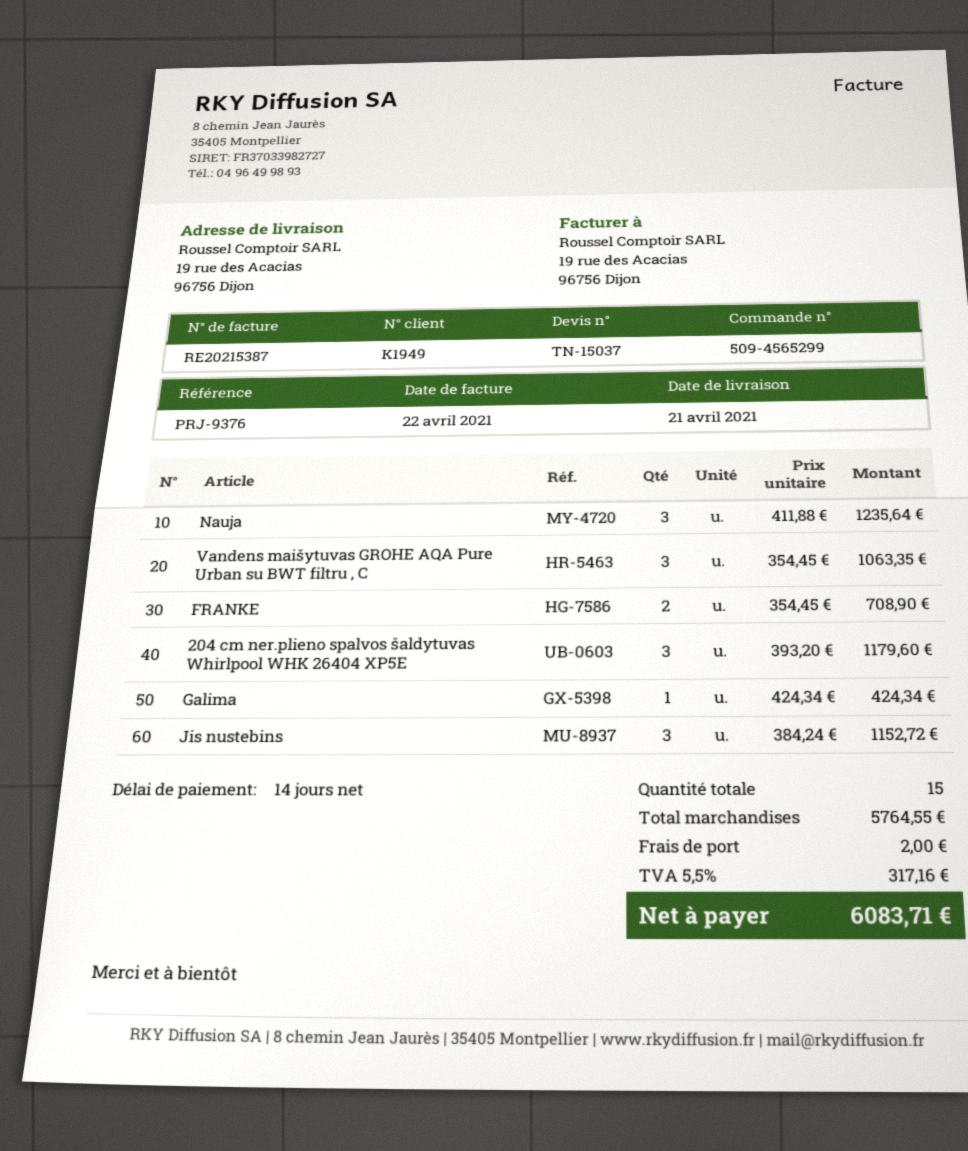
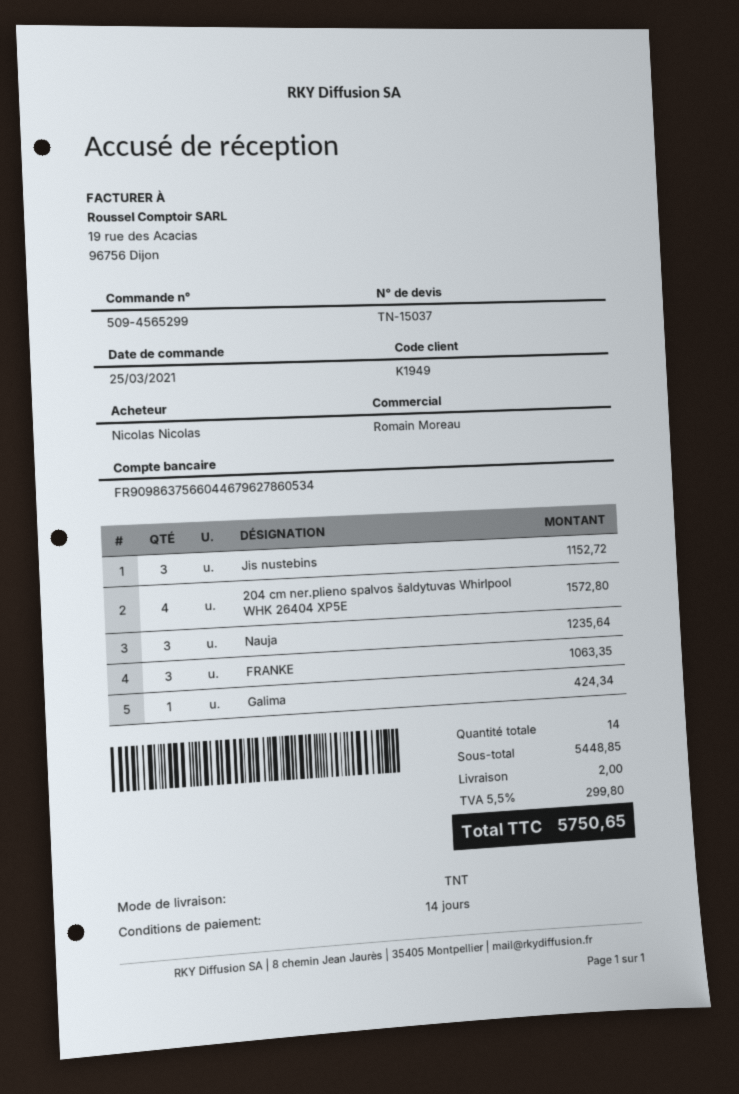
Vandens maišytuvas GROHE AQA Pure Urban su BWT filtru , C: 3 for 1063.35 -> none
FRANKE: 2 for 708.90 -> 3 for 1063.35
204 cm ner.plieno spalvos šaldytuvas Whirlpool WHK 26404 XP5E: 3 for 1179.60 -> 4 for 1572.80
total quantity: 15 -> 14
subtotal: 5764.55 -> 5448.85
tax: 5.5% = 317.16 -> 5.5% = 299.80
total: 6083.71 -> 5750.65

